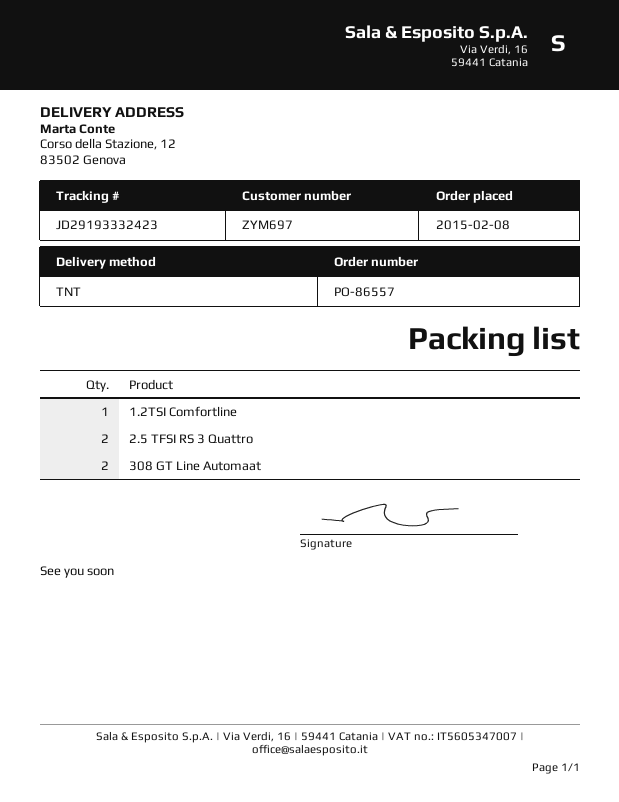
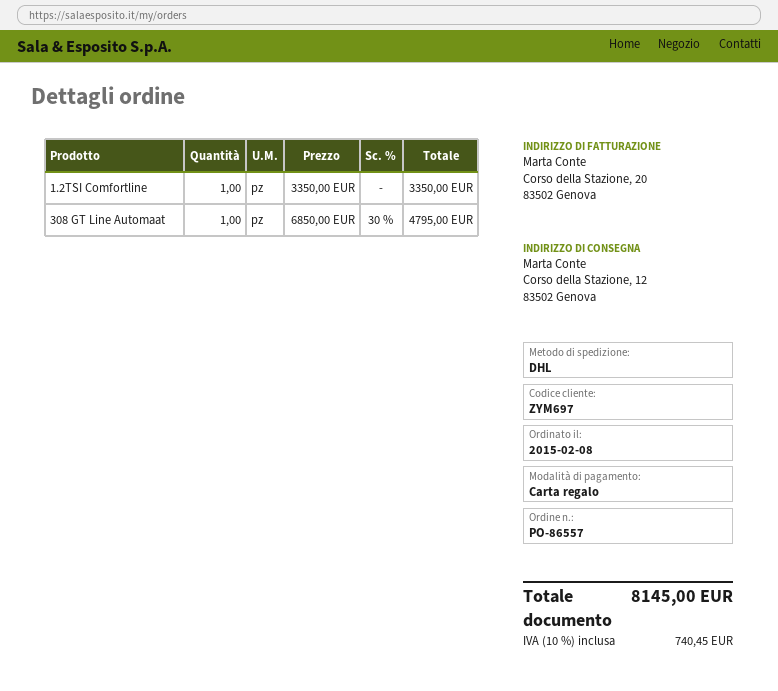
shipping method: TNT -> DHL
2.5 TFSI RS 3 Quattro: 2 -> none
308 GT Line Automaat: 2 -> 1

